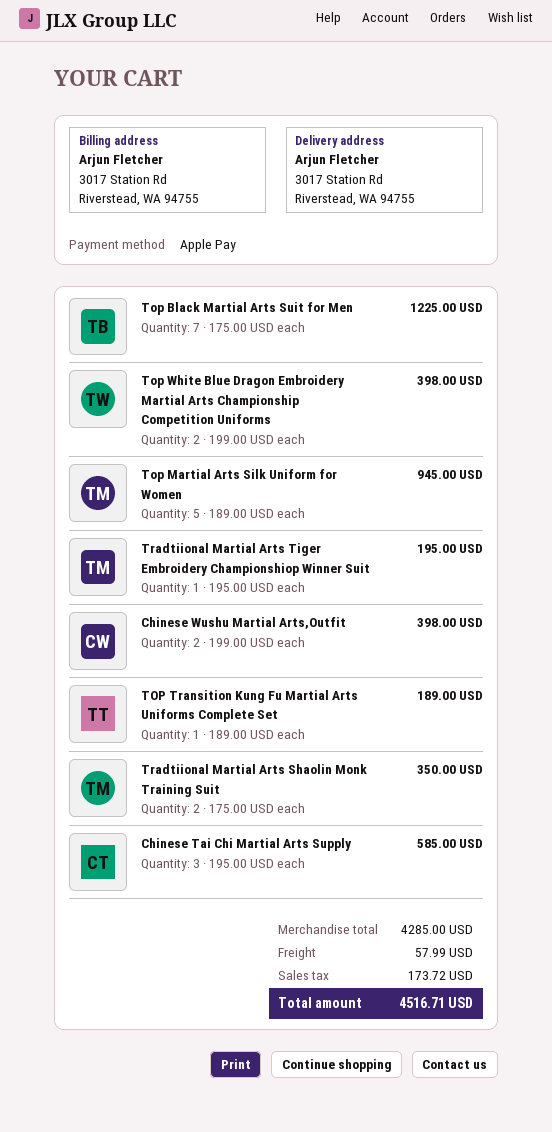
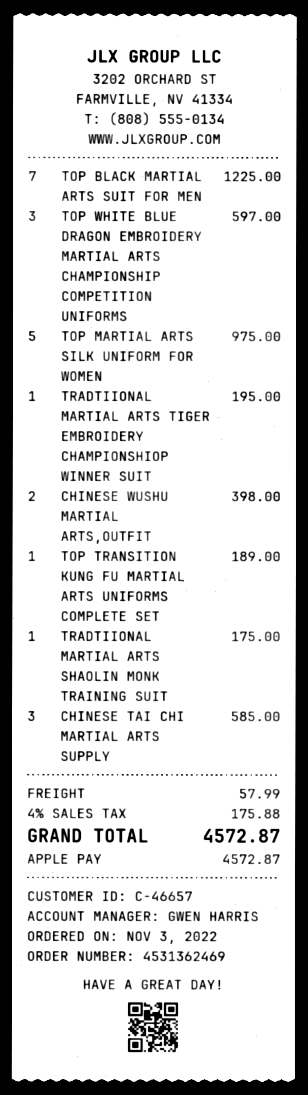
Top White Blue Dragon Embroidery Martial Arts Championship Competition Uniforms: 2 for 398.00 -> 3 for 597.00
Top Martial Arts Silk Uniform for Women: 5 for 945.00 -> 5 for 975.00
Tradtiional Martial Arts Shaolin Monk Training Suit: 2 for 350.00 -> 1 for 175.00
tax: 173.72 -> 175.88
total: 4516.71 -> 4572.87

